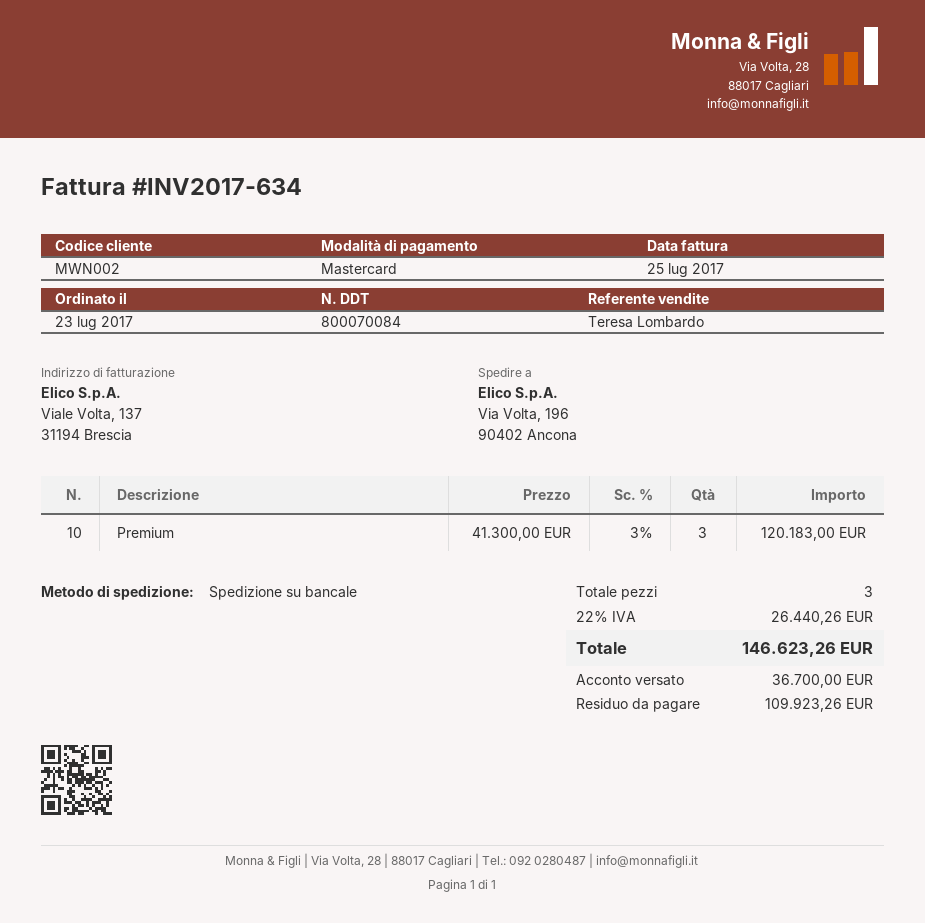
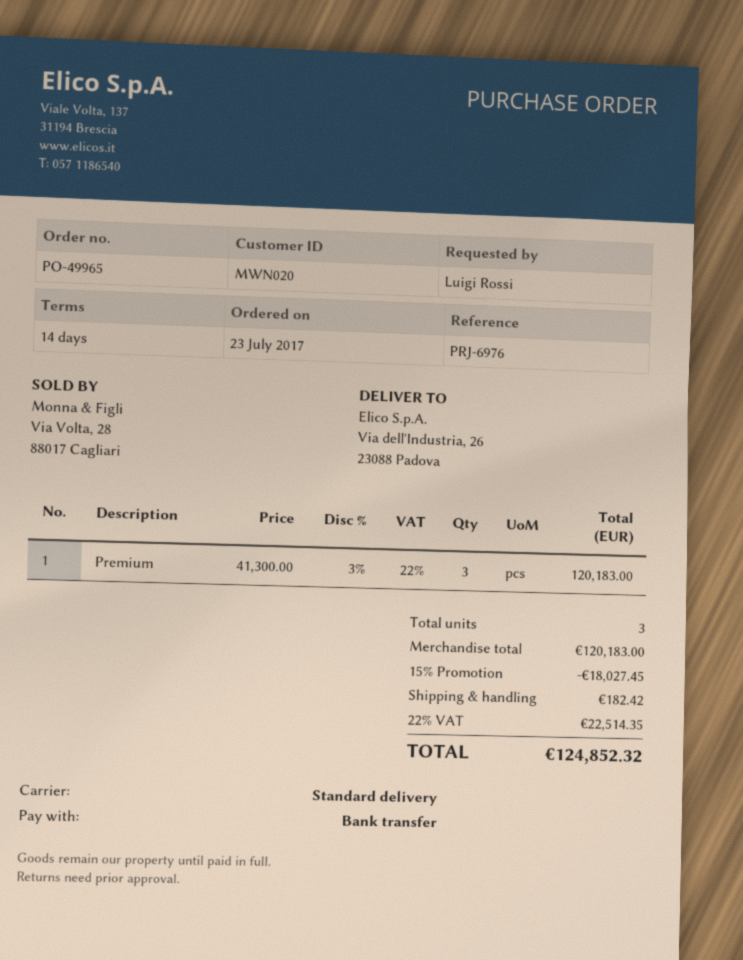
customer number: MWN002 -> MWN020
payment method: Mastercard -> bank transfer
shipping method: pallet freight -> standard
ship to: Via Volta, 196, 90402 Ancona -> Via dell'Industria, 26, 23088 Padova
discount: none -> 15% = 18027.45
shipping: none -> 182.42
tax: 22% = 26440.26 -> 22% = 22514.35
total: 146623.26 -> 124852.32

